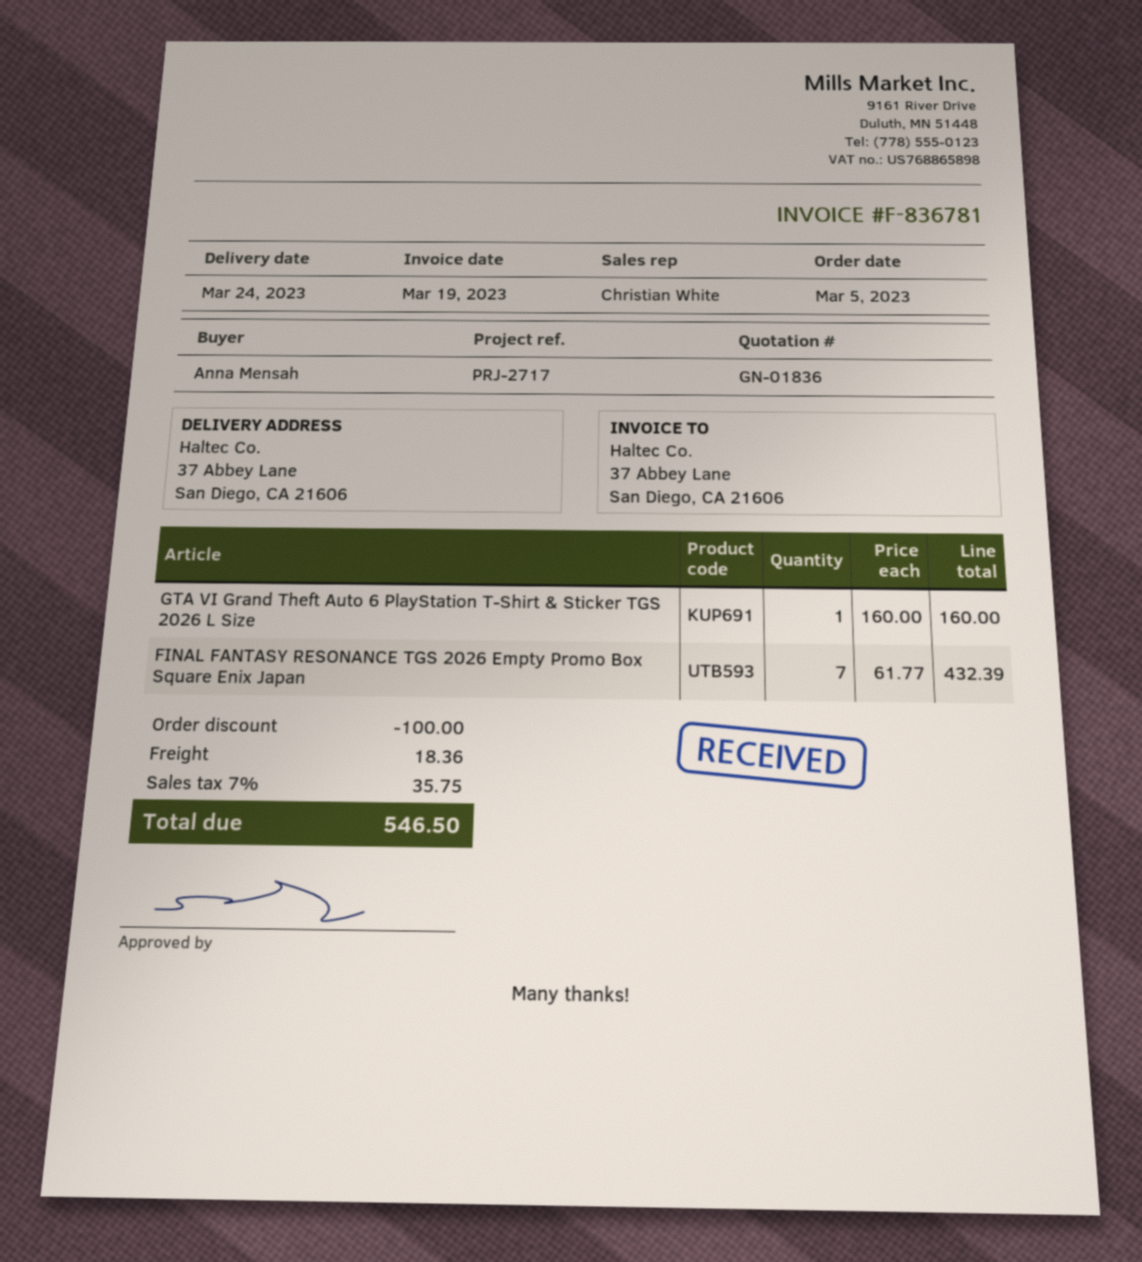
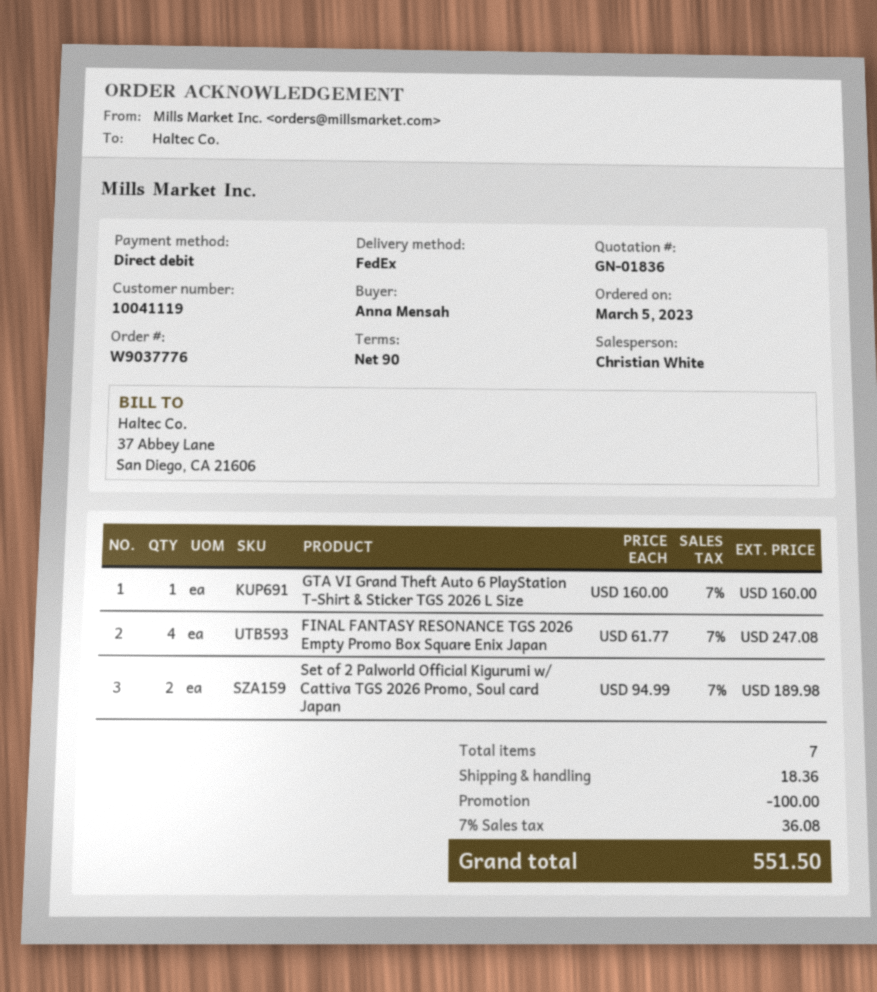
FINAL FANTASY RESONANCE TGS 2026 Empty Promo Box Square Enix Japan: 7 x 61.77 = 432.39 -> 4 x 61.77 = 247.08
Set of 2 Palworld Official Kigurumi w/ Cattiva TGS 2026 Promo, Soul card Japan: none -> 2 x 94.99 = 189.98
tax: 7% = 35.75 -> 7% = 36.08
total: 546.50 -> 551.50

